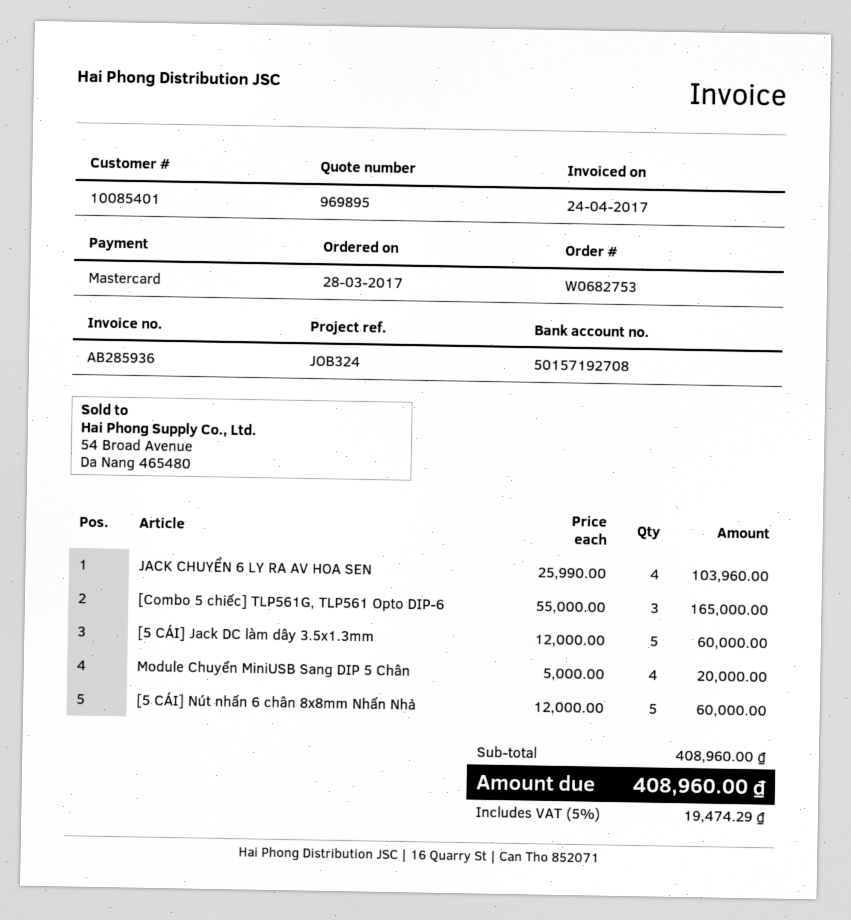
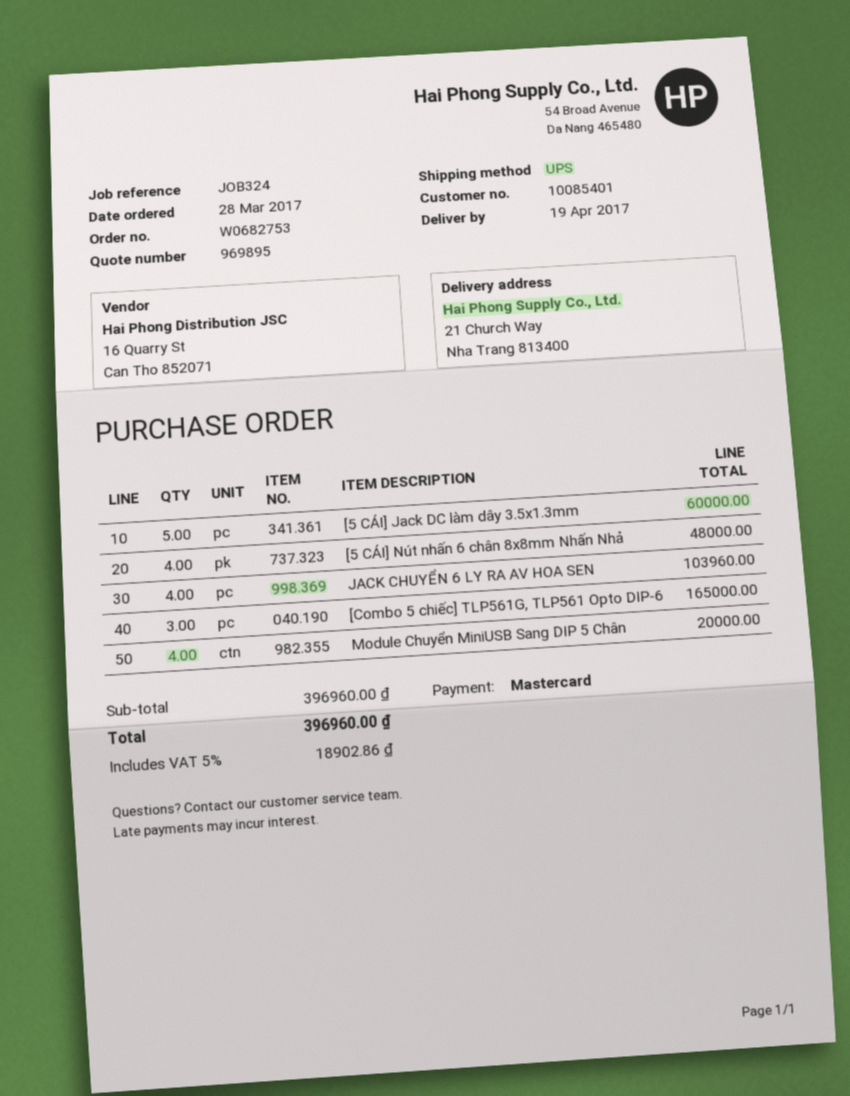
[5 CÁI] Nút nhấn 6 chân 8x8mm Nhấn Nhả: 5 for 60000.00 -> 4 for 48000.00
subtotal: 408960.00 -> 396960.00
tax: 5% = 19474.29 -> 5% = 18902.86
total: 408960.00 -> 396960.00

